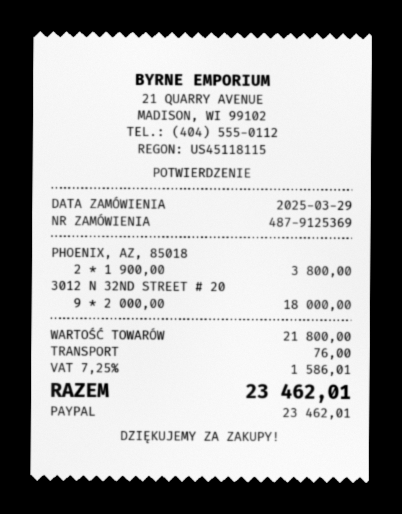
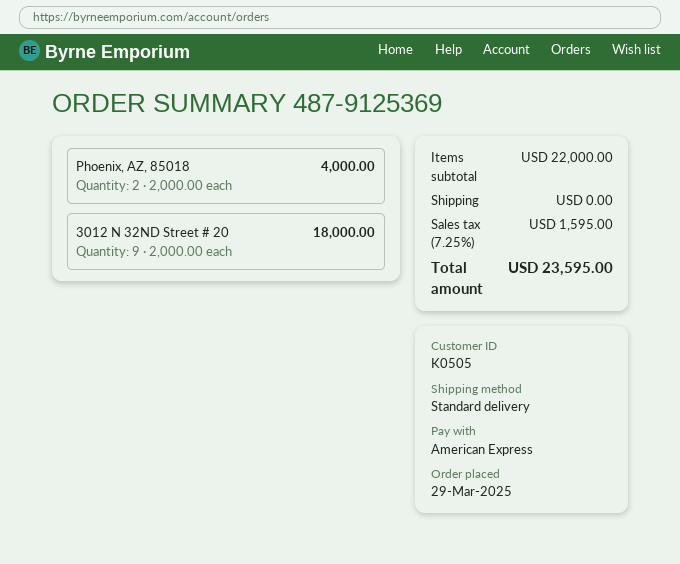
payment method: PayPal -> American Express
PHOENIX, AZ, 85018: 2 x 1900.00 = 3800.00 -> 2 x 2000.00 = 4000.00
subtotal: 21800.00 -> 22000.00
shipping: 76.00 -> 0.00
tax: 7.25% = 1586.01 -> 7.25% = 1595.00
total: 23462.01 -> 23595.00

